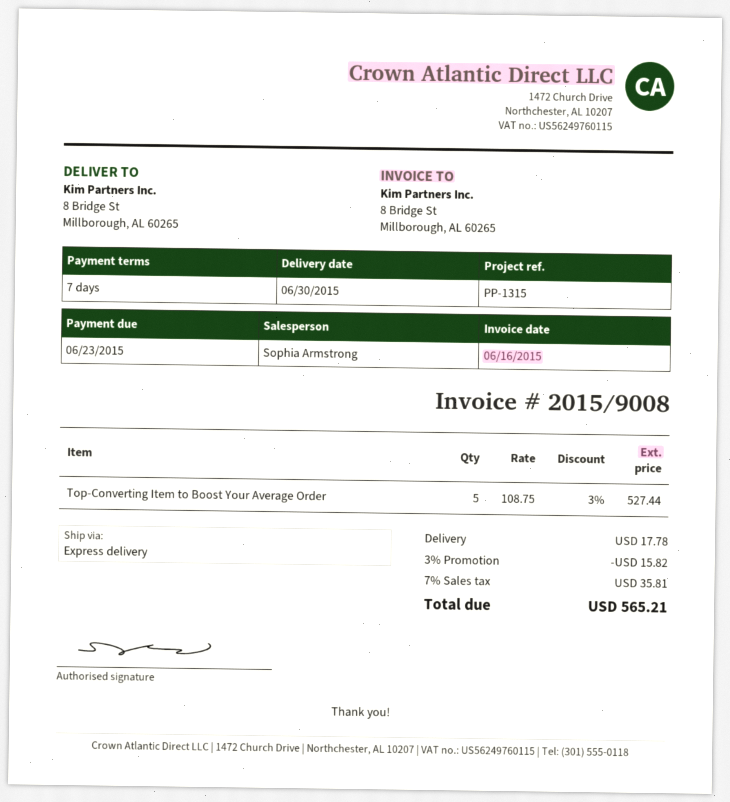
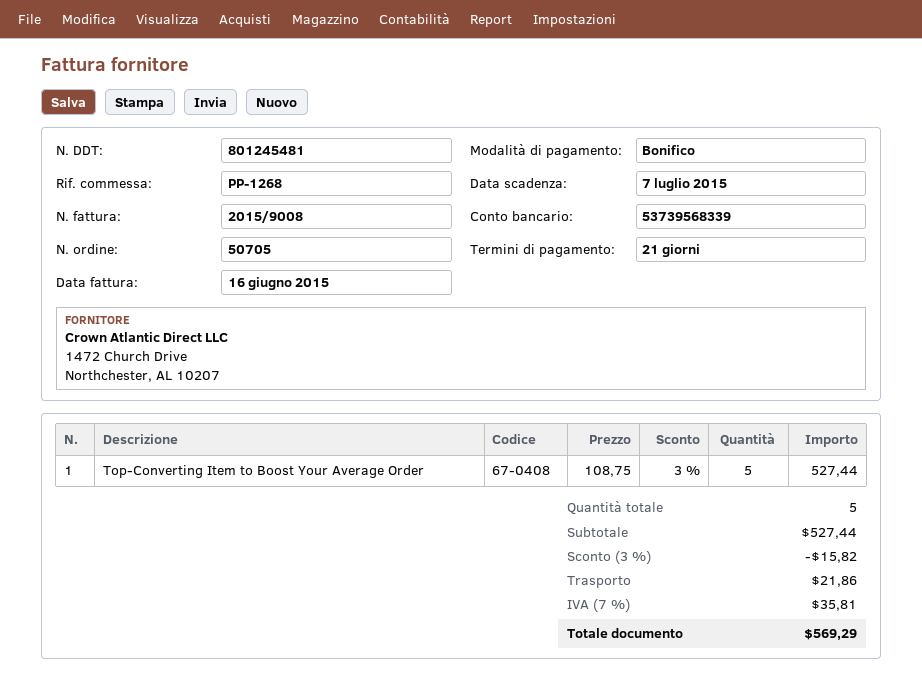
payment terms: 7 days -> 21 days
due date: 2015-06-23 -> 2015-07-07
reference: PP-1315 -> PP-1268
shipping: 17.78 -> 21.86
total: 565.21 -> 569.29

